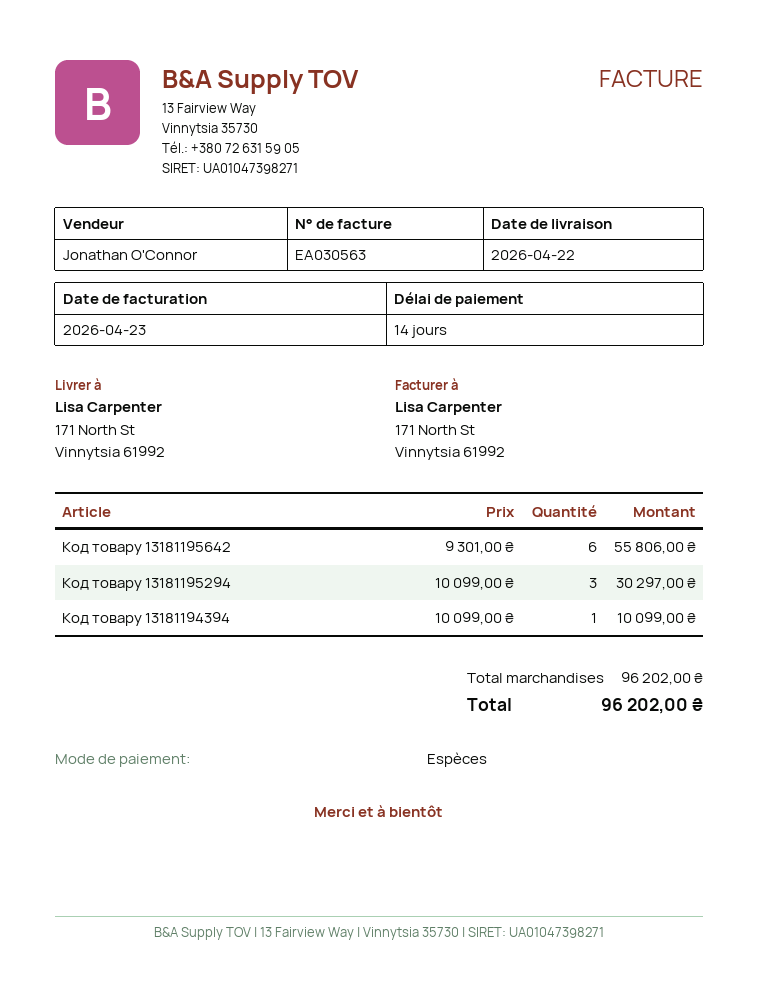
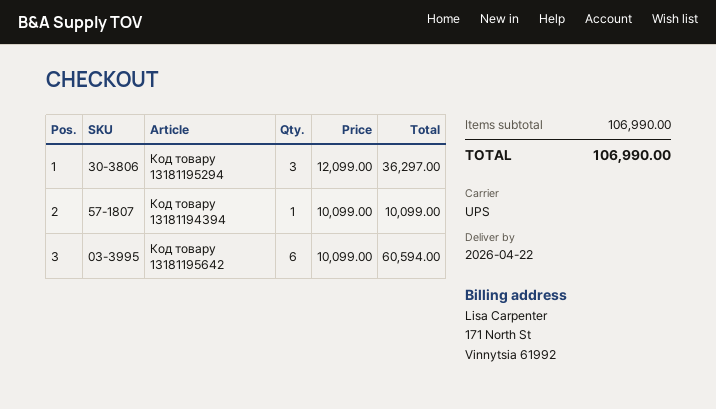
Код товару 13181195642: 6 x 9301.00 = 55806.00 -> 6 x 10099.00 = 60594.00
Код товару 13181195294: 3 x 10099.00 = 30297.00 -> 3 x 12099.00 = 36297.00
subtotal: 96202.00 -> 106990.00
total: 96202.00 -> 106990.00

